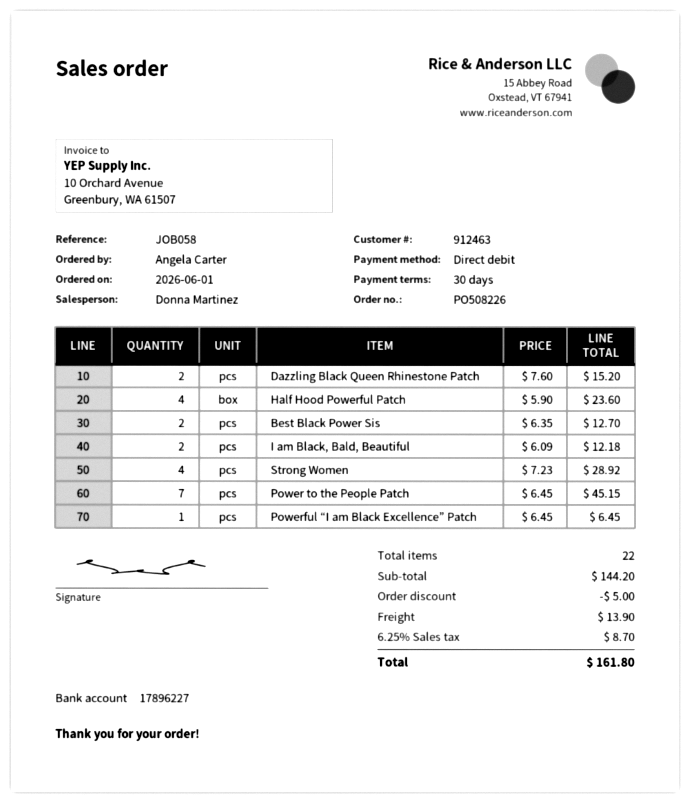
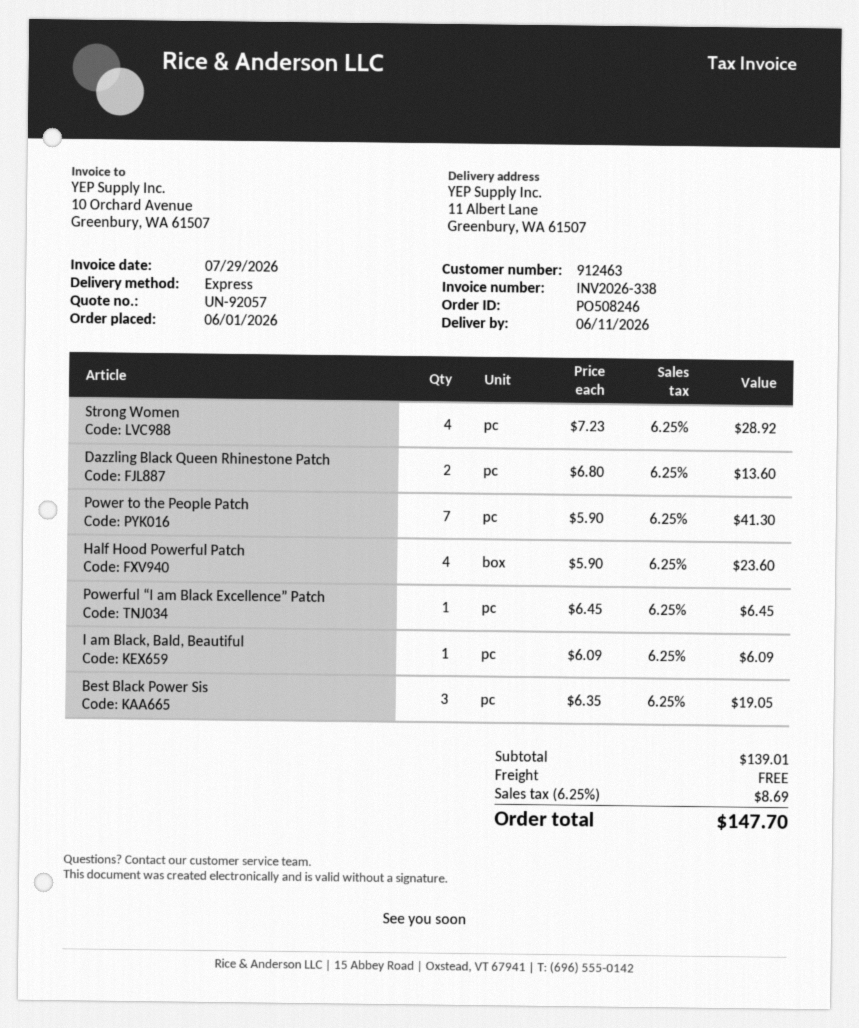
order number: PO508226 -> PO508246
Dazzling Black Queen Rhinestone Patch: 2 x 7.60 = 15.20 -> 2 x 6.80 = 13.60
Best Black Power Sis: 2 x 6.35 = 12.70 -> 3 x 6.35 = 19.05
I am Black, Bald, Beautiful: 2 x 6.09 = 12.18 -> 1 x 6.09 = 6.09
Power to the People Patch: 7 x 6.45 = 45.15 -> 7 x 5.90 = 41.30
subtotal: 144.20 -> 139.01
discount: 5.00 -> none
shipping: 13.90 -> 0.00
tax: 6.25% = 8.70 -> 6.25% = 8.69
total: 161.80 -> 147.70

